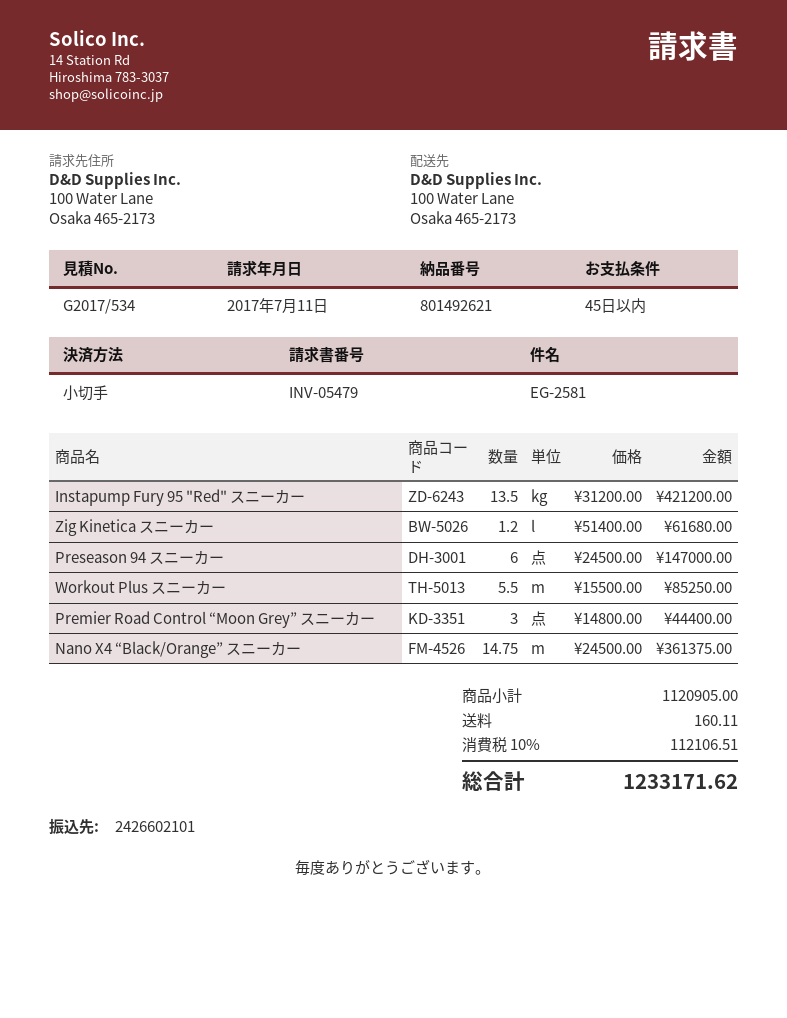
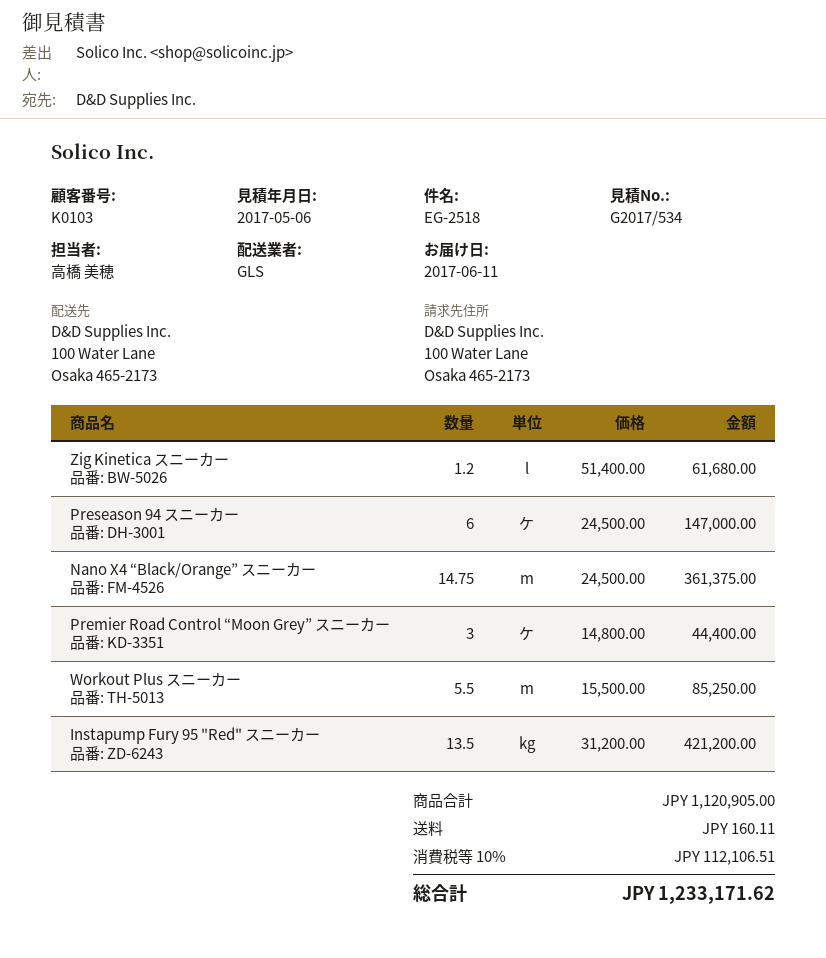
reference: EG-2581 -> EG-2518

